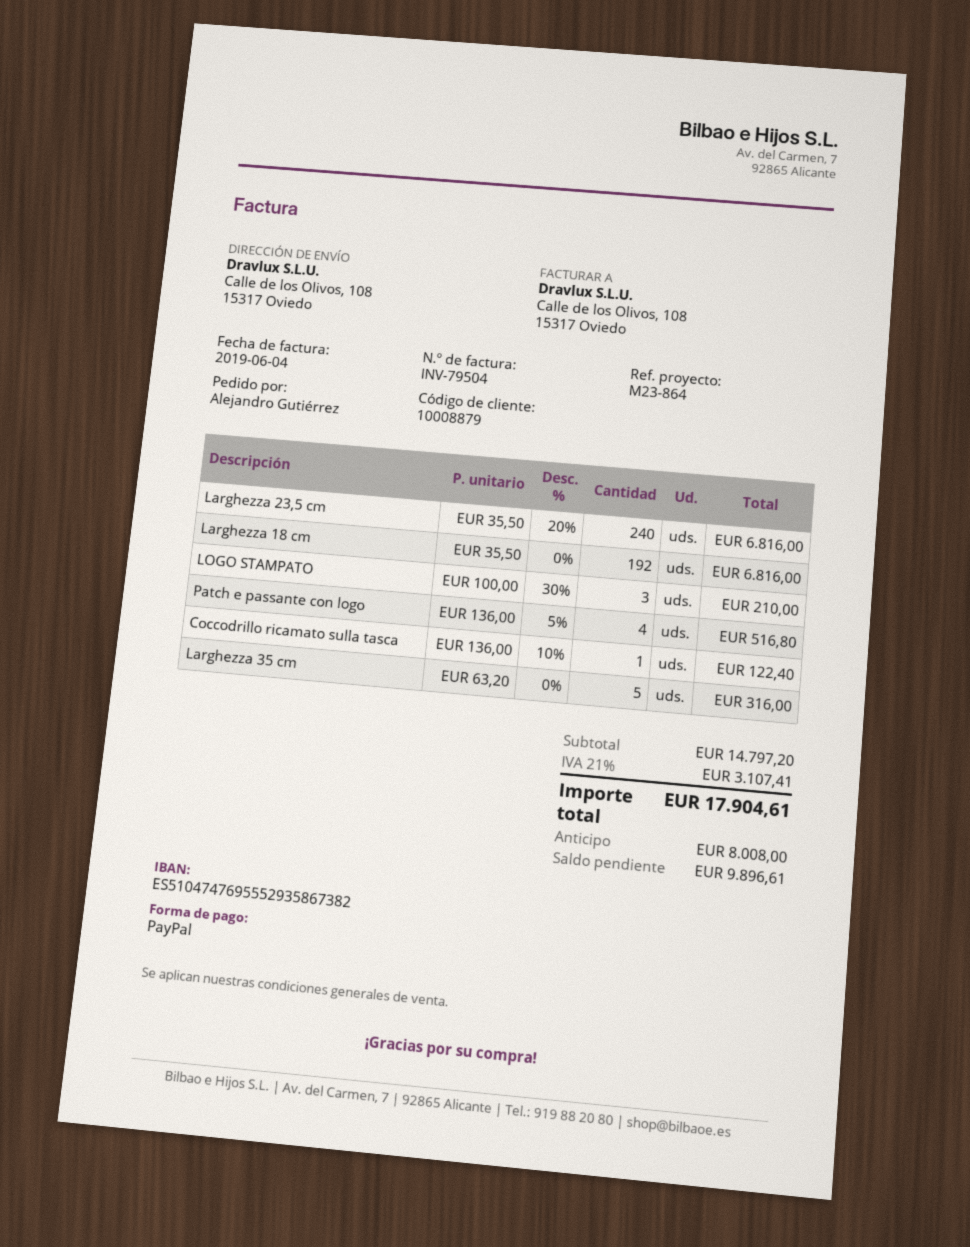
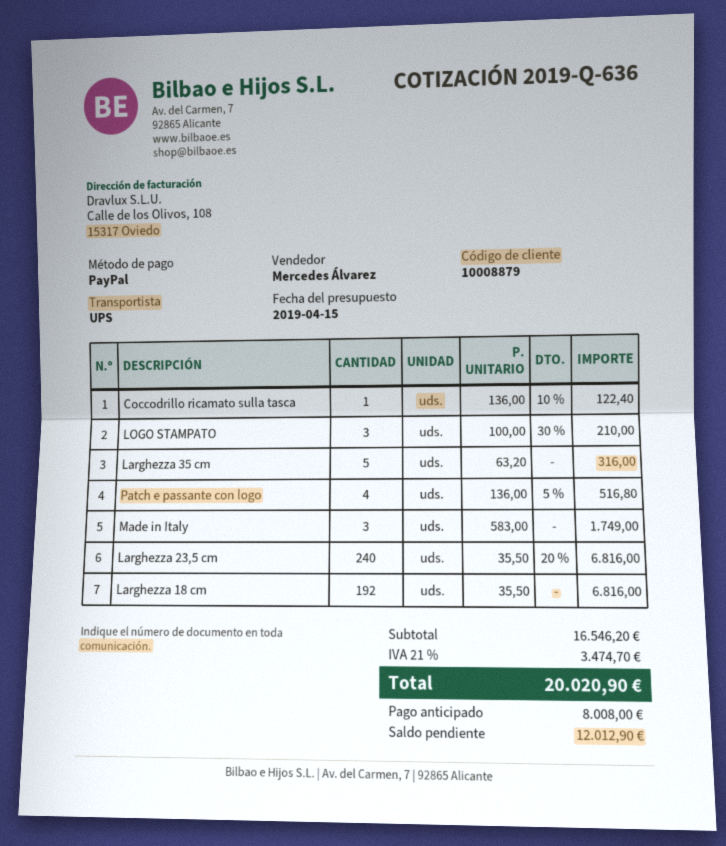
Made in Italy: none -> 3 x 583.00 = 1749.00
subtotal: 14797.20 -> 16546.20
tax: 21% = 3107.41 -> 21% = 3474.70
total: 17904.61 -> 20020.90
balance: 9896.61 -> 12012.90

